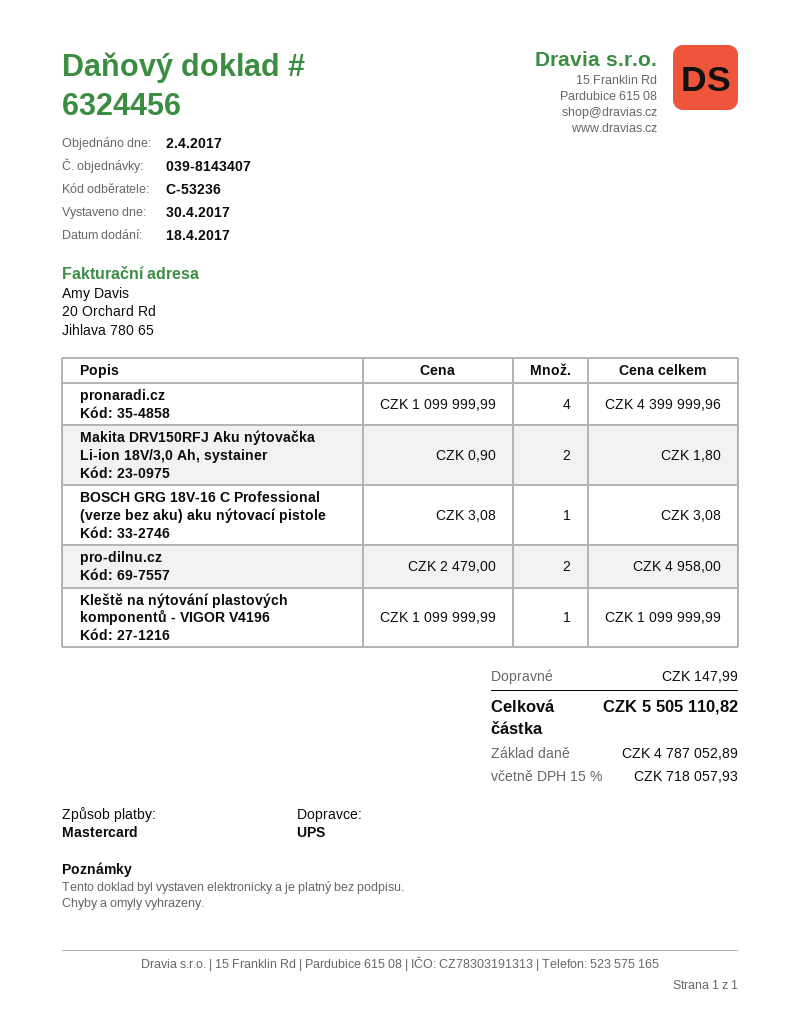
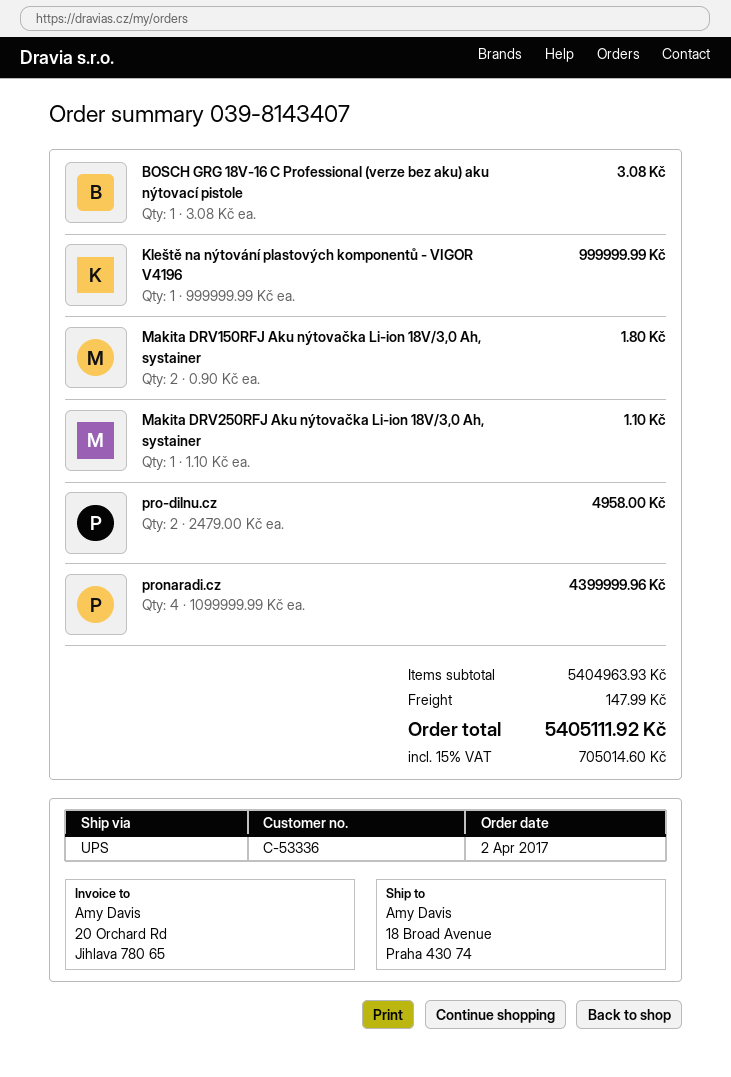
customer number: C-53236 -> C-53336
Kleště na nýtování plastových komponentů - VIGOR V4196: 1 x 1099999.99 = 1099999.99 -> 1 x 999999.99 = 999999.99
Makita DRV250RFJ Aku nýtovačka Li-ion 18V/3,0 Ah, systainer: none -> 1 x 1.10 = 1.10
tax: 15% = 718057.93 -> 15% = 705014.60
total: 5505110.82 -> 5405111.92

